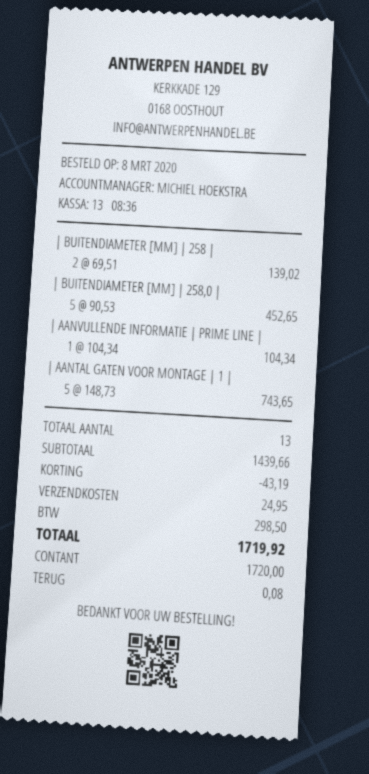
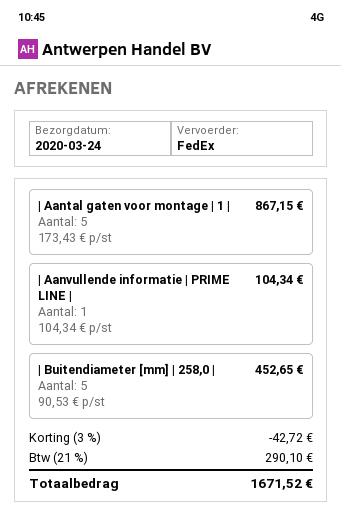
| BUITENDIAMETER [MM] | 258 |: 2 x 69.51 = 139.02 -> none
| AANTAL GATEN VOOR MONTAGE | 1 |: 5 x 148.73 = 743.65 -> 5 x 173.43 = 867.15
discount: 43.19 -> 42.72
shipping: 24.95 -> none
tax: 298.50 -> 290.10
total: 1719.92 -> 1671.52

